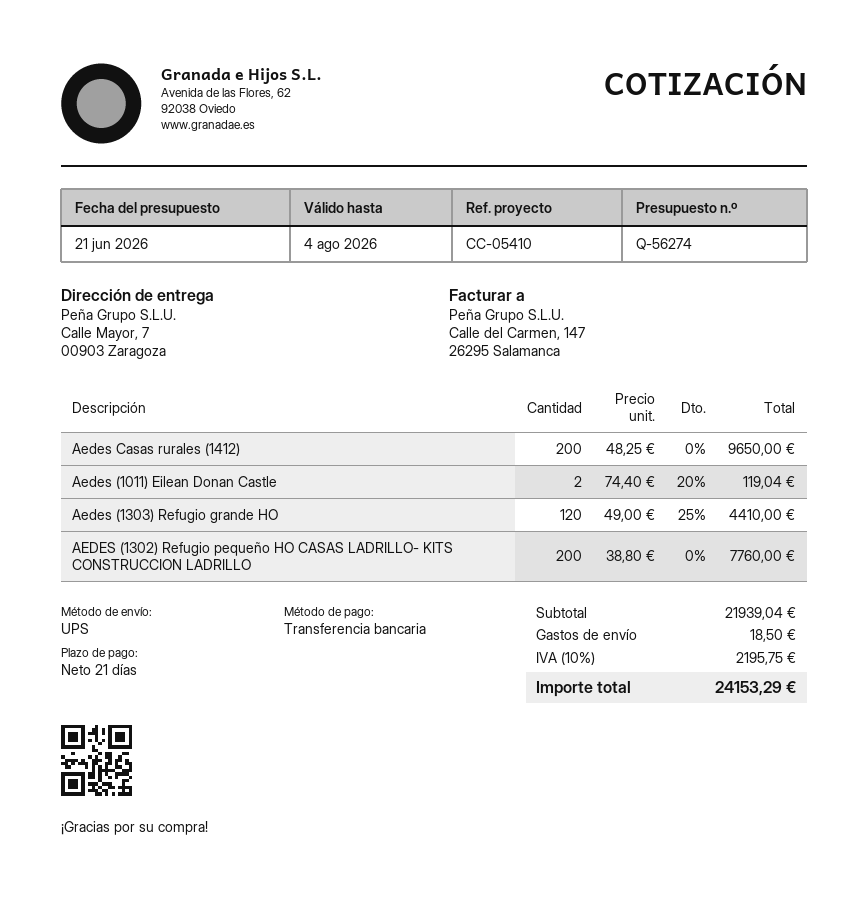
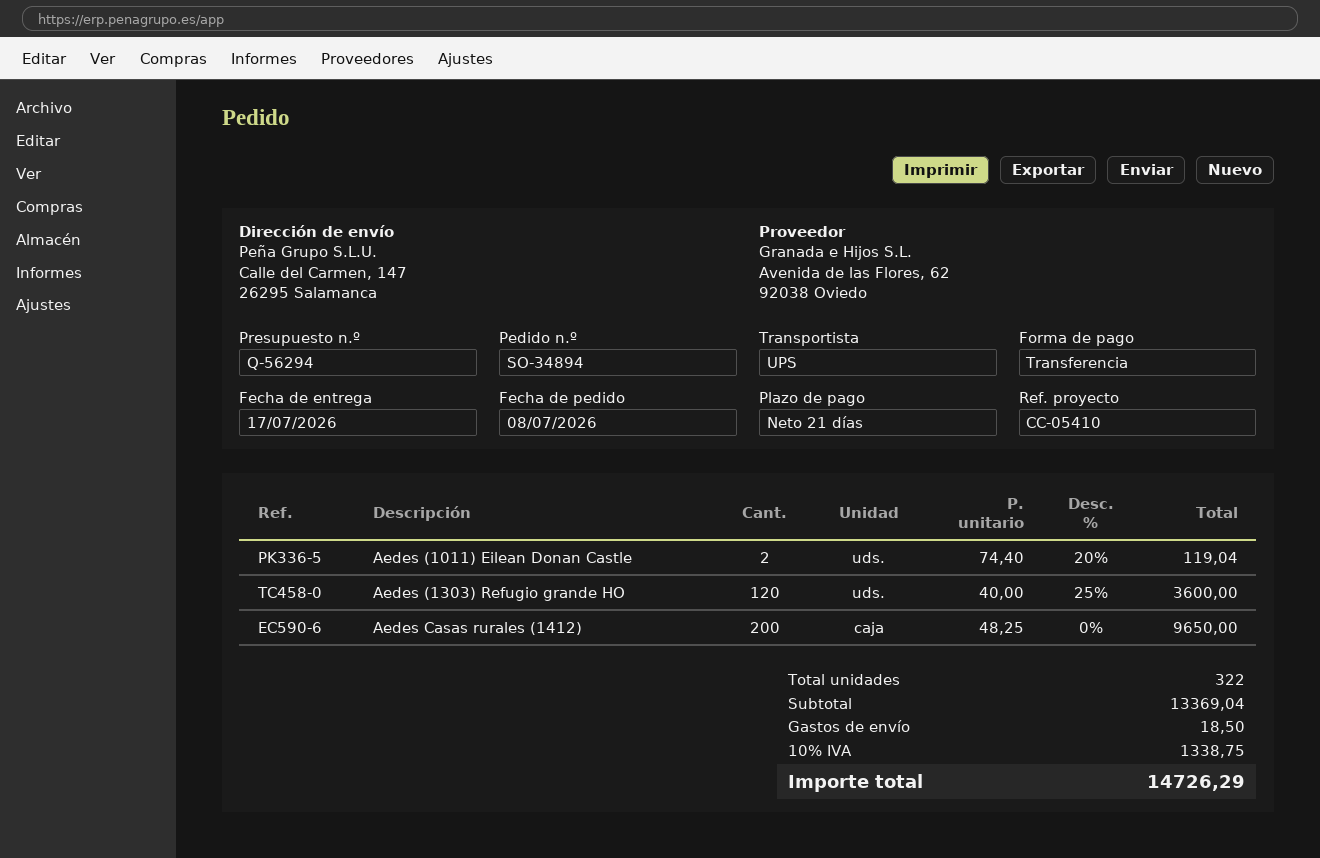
quote number: Q-56274 -> Q-56294
ship to: Calle Mayor, 7, 00903 Zaragoza -> Calle del Carmen, 147, 26295 Salamanca
Aedes (1303) Refugio grande HO: 120 x 49.00 - 25% = 4410.00 -> 120 x 40.00 - 25% = 3600.00
AEDES (1302) Refugio pequeño HO CASAS LADRILLO- KITS CONSTRUCCION LADRILLO: 200 x 38.80 = 7760.00 -> none
subtotal: 21939.04 -> 13369.04
tax: 10% = 2195.75 -> 10% = 1338.75
total: 24153.29 -> 14726.29

